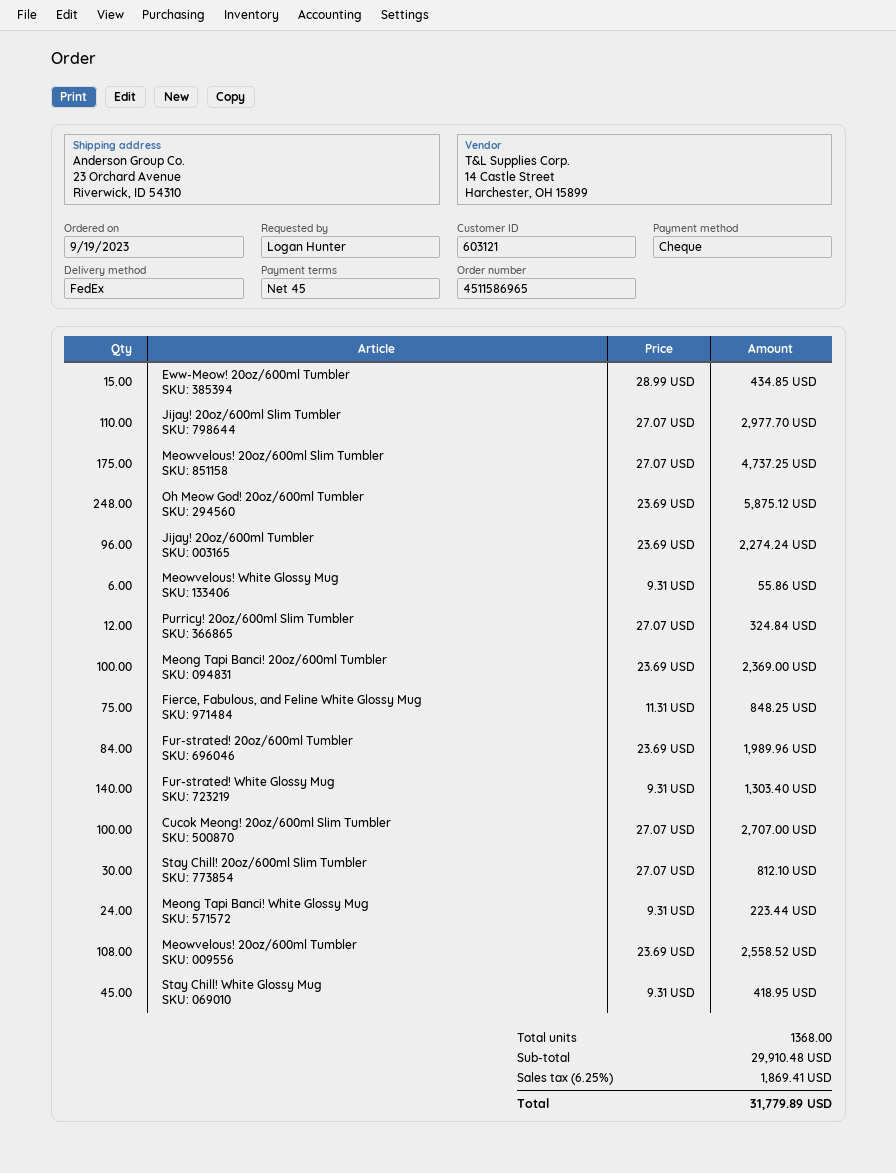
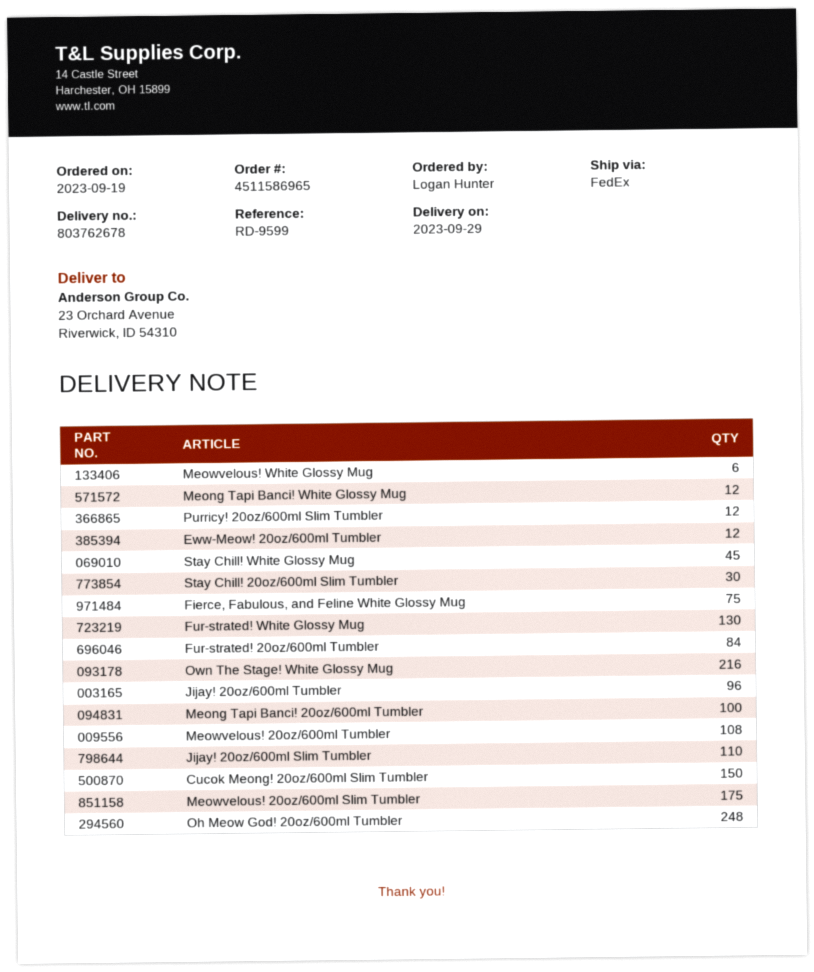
Eww-Meow! 20oz/600ml Tumbler: 15 -> 12
Fur-strated! White Glossy Mug: 140 -> 130
Cucok Meong! 20oz/600ml Slim Tumbler: 100 -> 150
Meong Tapi Banci! White Glossy Mug: 24 -> 12
Own The Stage! White Glossy Mug: none -> 216

